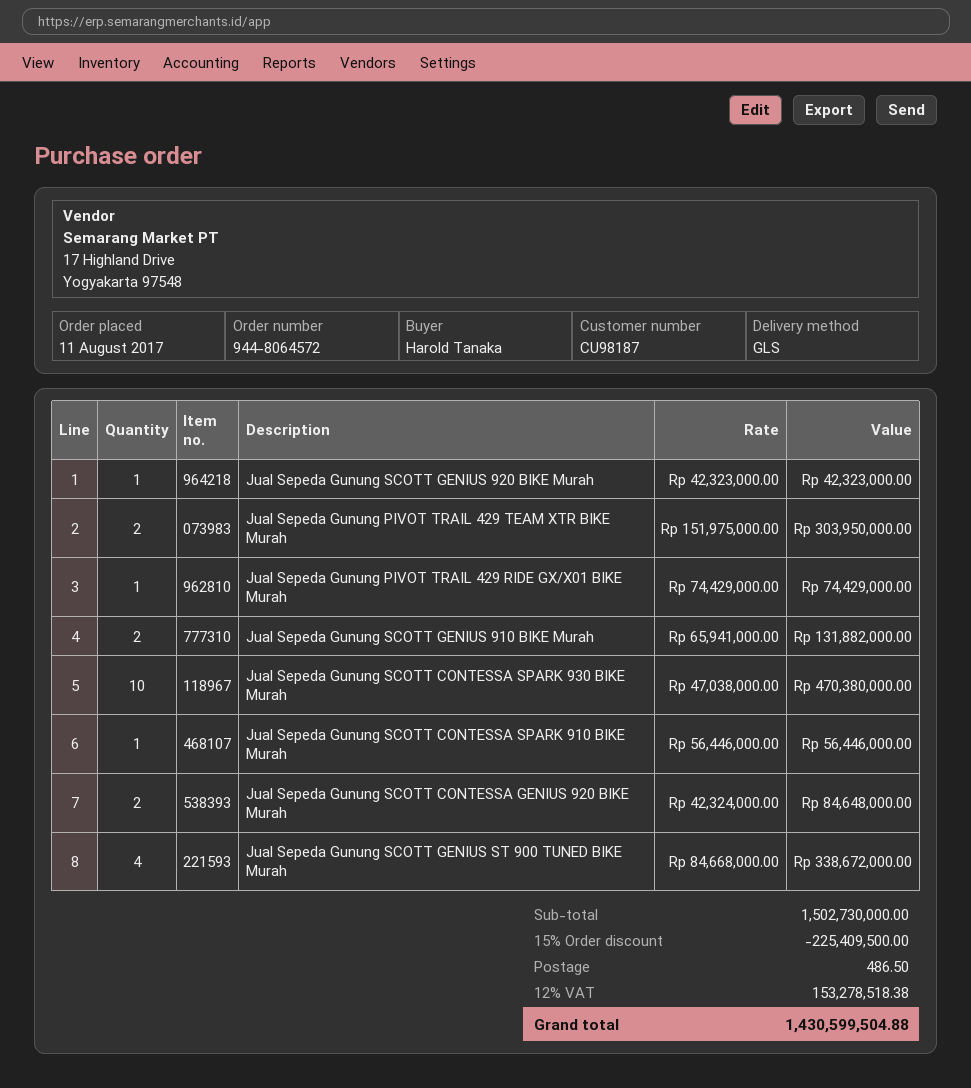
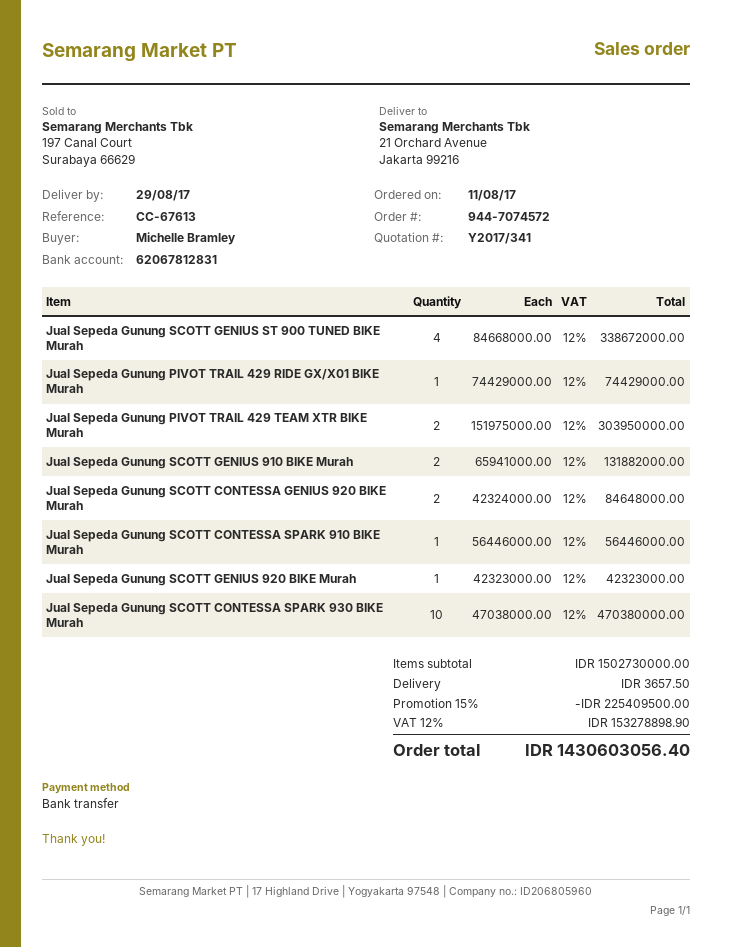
order number: 944-8064572 -> 944-7074572
ordered by: Harold Tanaka -> Michelle Bramley
shipping: 486.50 -> 3657.50
tax: 12% = 153278518.38 -> 12% = 153278898.90
total: 1430599504.88 -> 1430603056.40

